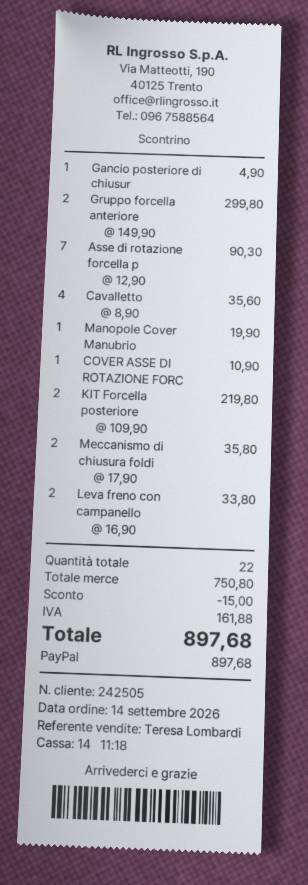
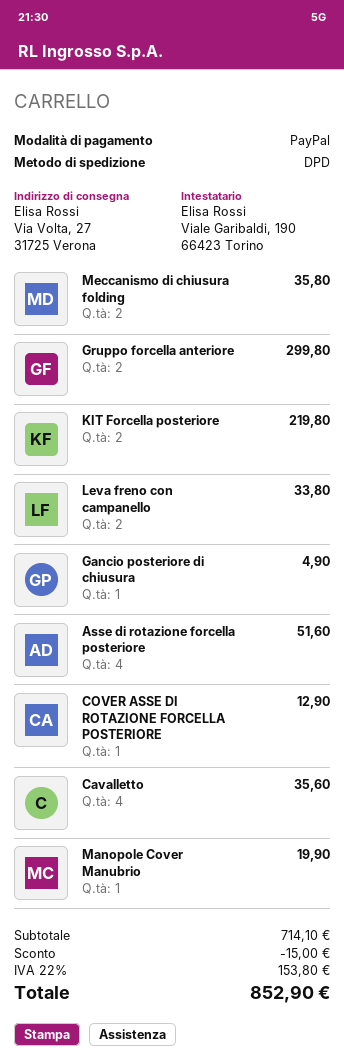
Asse di rotazione forcella p: 7 for 90.30 -> 4 for 51.60
COVER ASSE DI ROTAZIONE FORC: 1 for 10.90 -> 1 for 12.90
subtotal: 750.80 -> 714.10
tax: 161.88 -> 153.80
total: 897.68 -> 852.90

